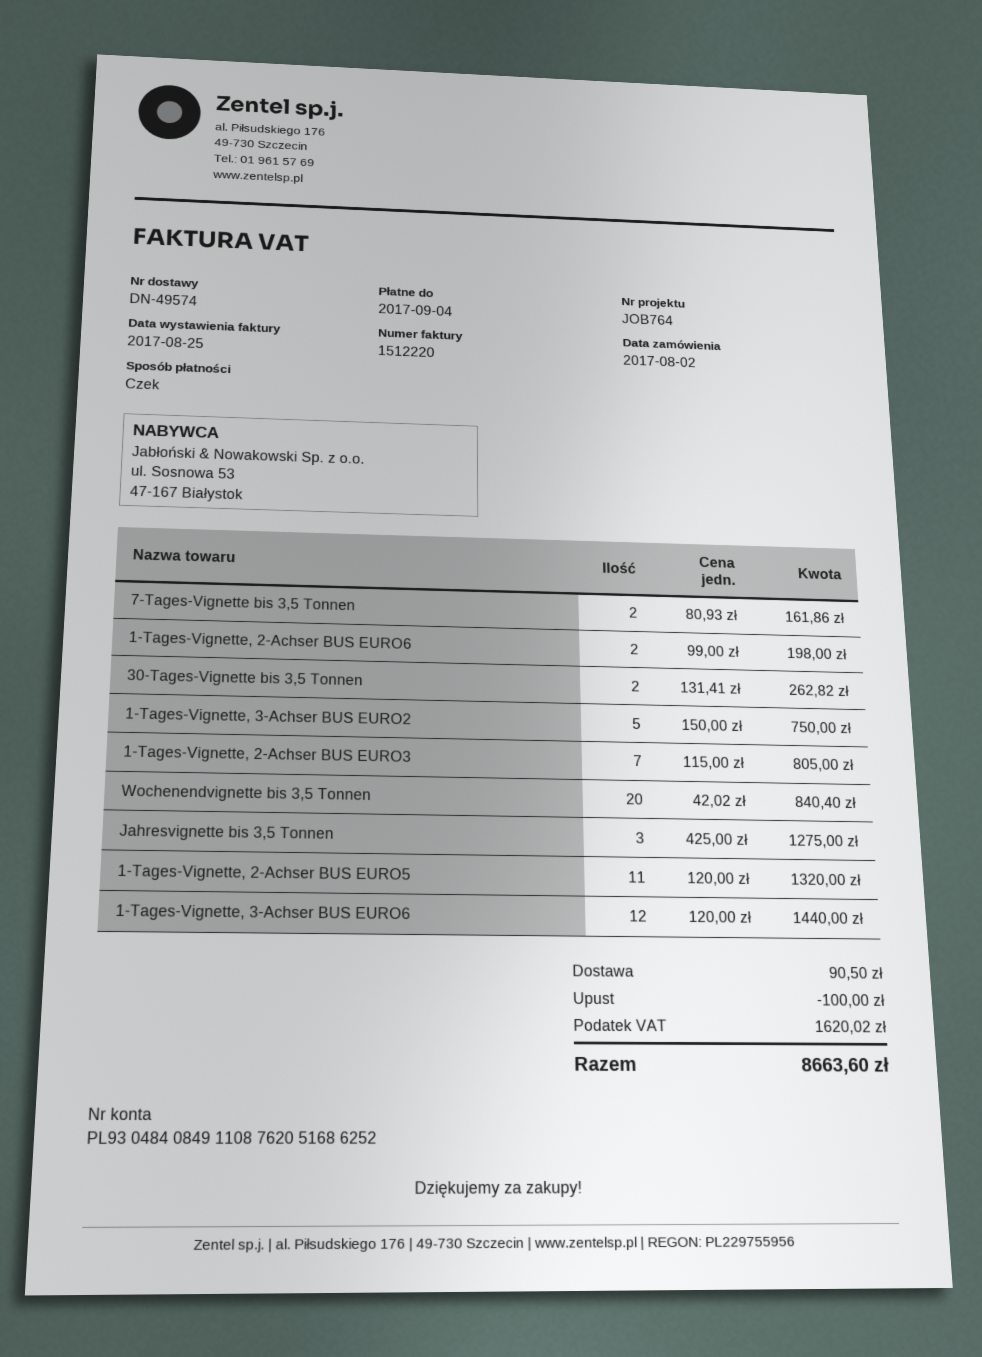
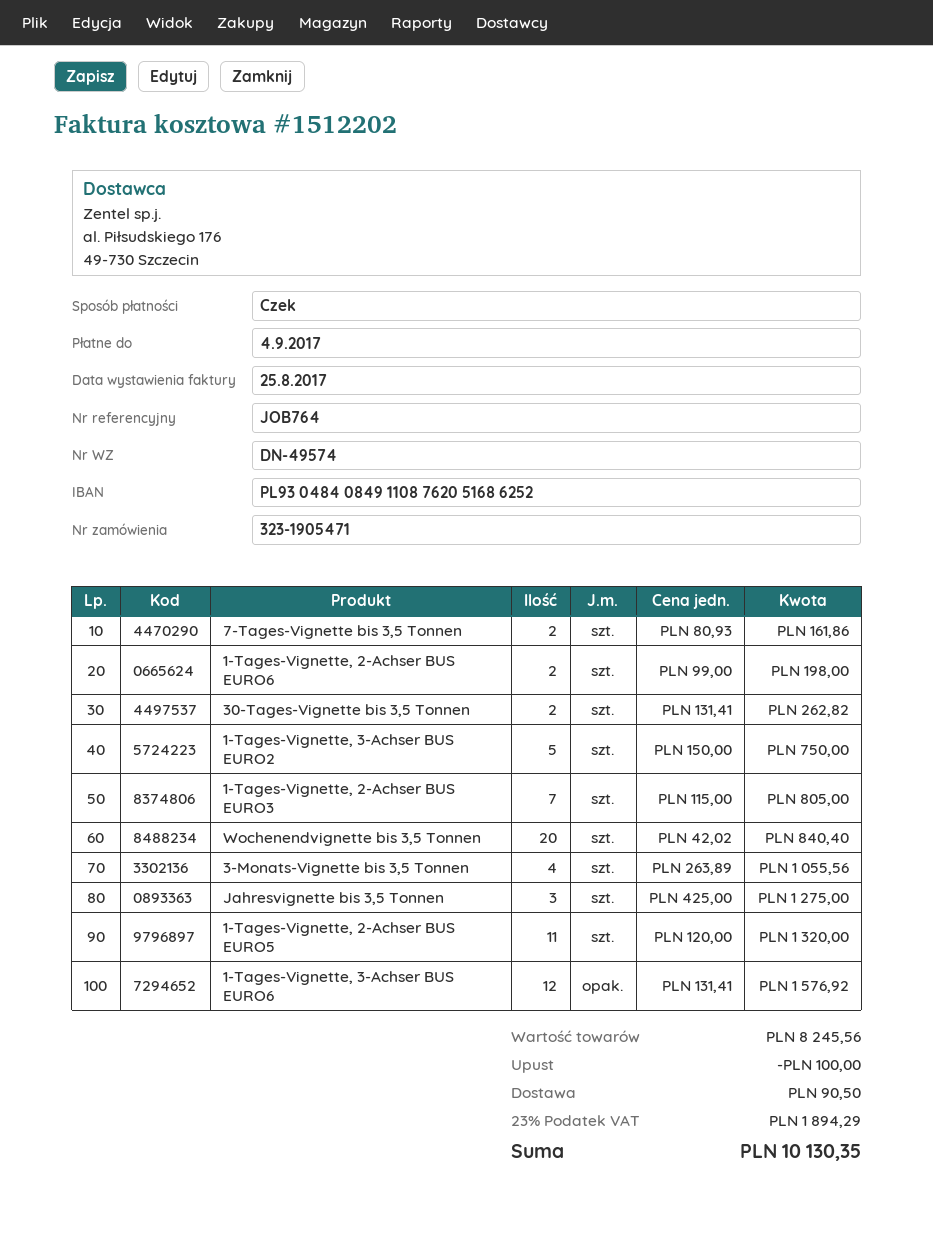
invoice number: 1512220 -> 1512202
1-Tages-Vignette, 3-Achser BUS EURO6: 12 x 120.00 = 1440.00 -> 12 x 131.41 = 1576.92
3-Monats-Vignette bis 3,5 Tonnen: none -> 4 x 263.89 = 1055.56
tax: 1620.02 -> 1894.29
total: 8663.60 -> 10130.35

